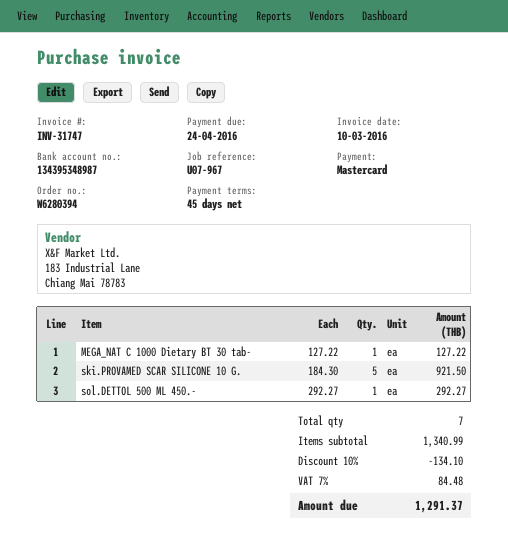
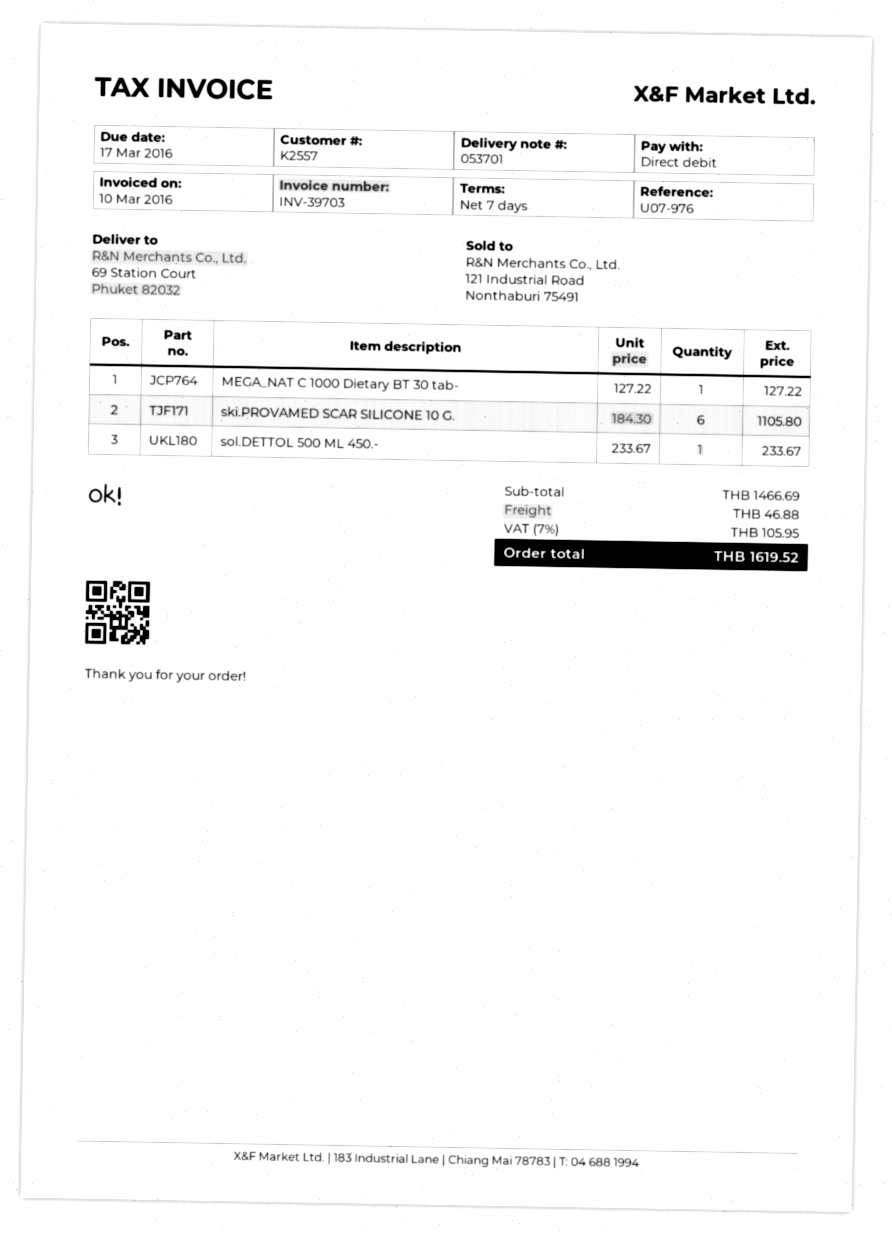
invoice number: INV-31747 -> INV-39703
payment terms: 45 days -> 7 days
due date: 2016-04-24 -> 2016-03-17
reference: U07-967 -> U07-976
payment method: Mastercard -> direct debit
ski.PROVAMED SCAR SILICONE 10 G.: 5 x 184.30 = 921.50 -> 6 x 184.30 = 1105.80
sol.DETTOL 500 ML 450.-: 1 x 292.27 = 292.27 -> 1 x 233.67 = 233.67
subtotal: 1340.99 -> 1466.69
discount: 10% = 134.10 -> none
shipping: none -> 46.88
tax: 7% = 84.48 -> 7% = 105.95
total: 1291.37 -> 1619.52

